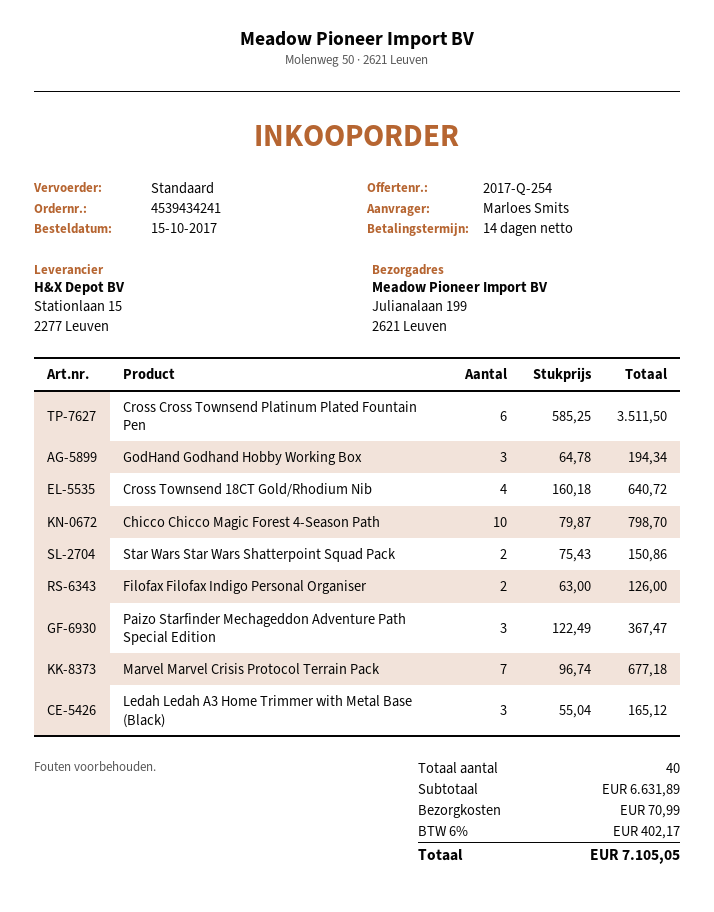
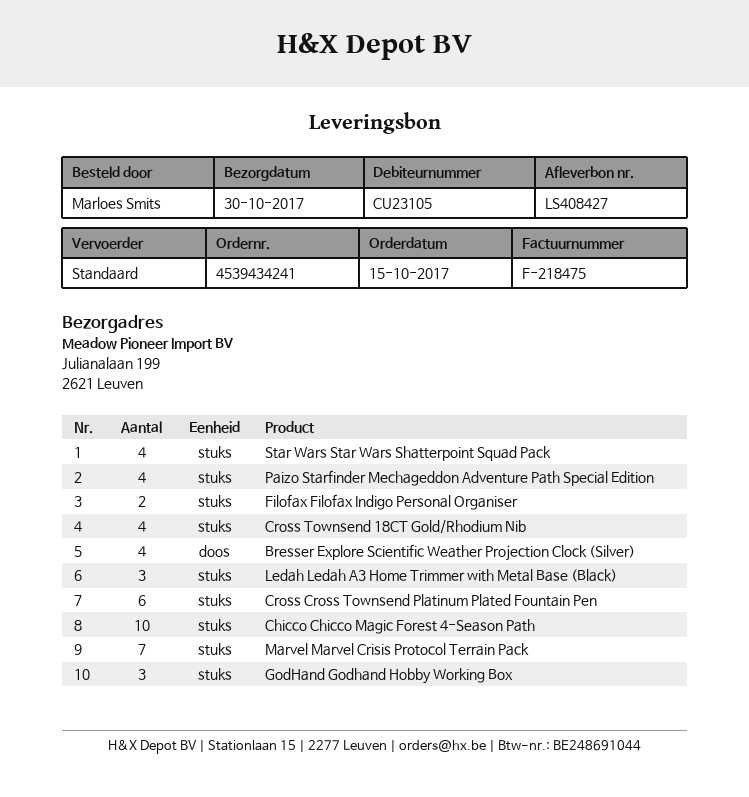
Star Wars Star Wars Shatterpoint Squad Pack: 2 -> 4
Paizo Starfinder Mechageddon Adventure Path Special Edition: 3 -> 4
Bresser Explore Scientific Weather Projection Clock (Silver): none -> 4

